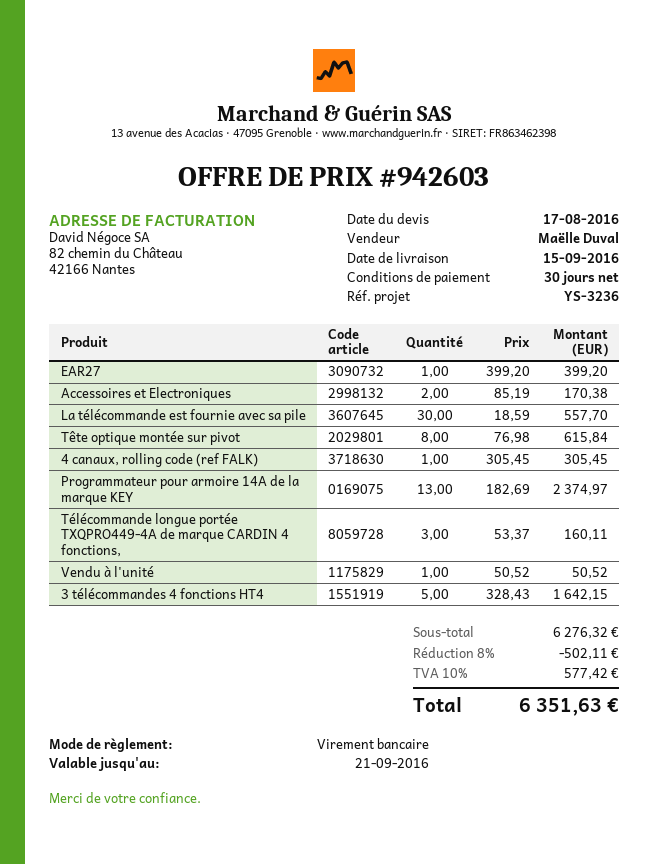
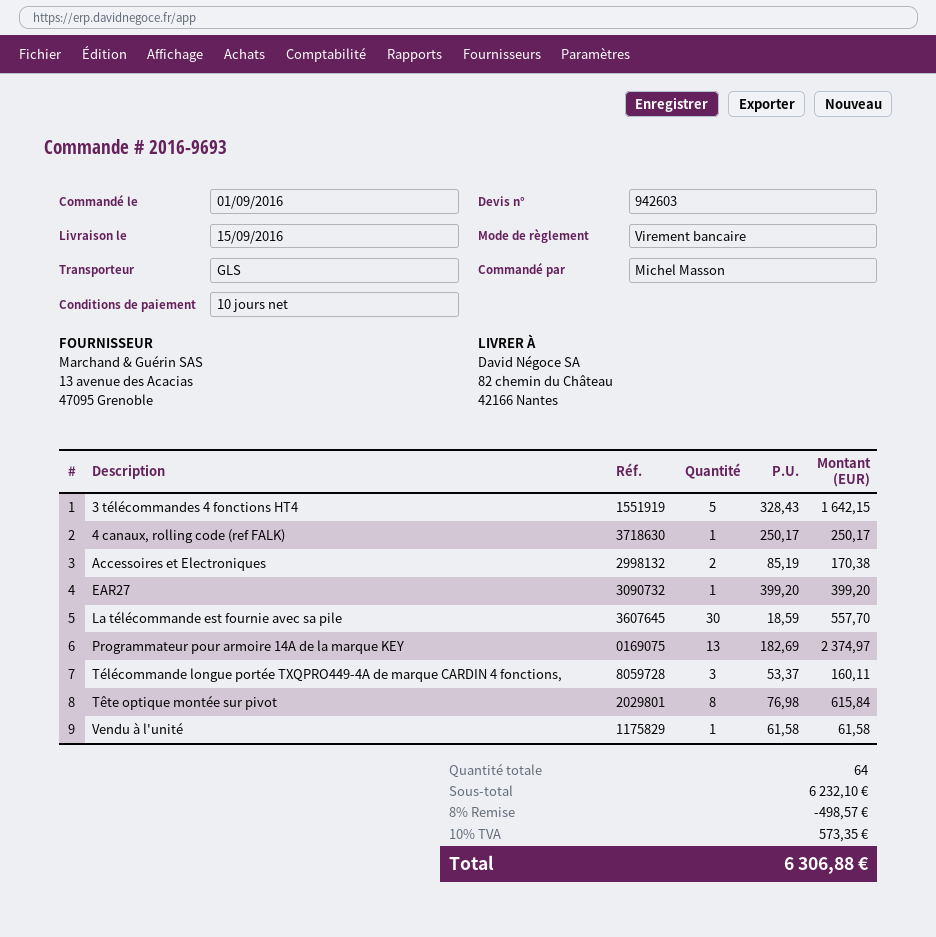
payment terms: 30 days -> 10 days
4 canaux, rolling code (ref FALK): 1 x 305.45 = 305.45 -> 1 x 250.17 = 250.17
Vendu à l'unité: 1 x 50.52 = 50.52 -> 1 x 61.58 = 61.58
subtotal: 6276.32 -> 6232.10
discount: 8% = 502.11 -> 8% = 498.57
tax: 10% = 577.42 -> 10% = 573.35
total: 6351.63 -> 6306.88

